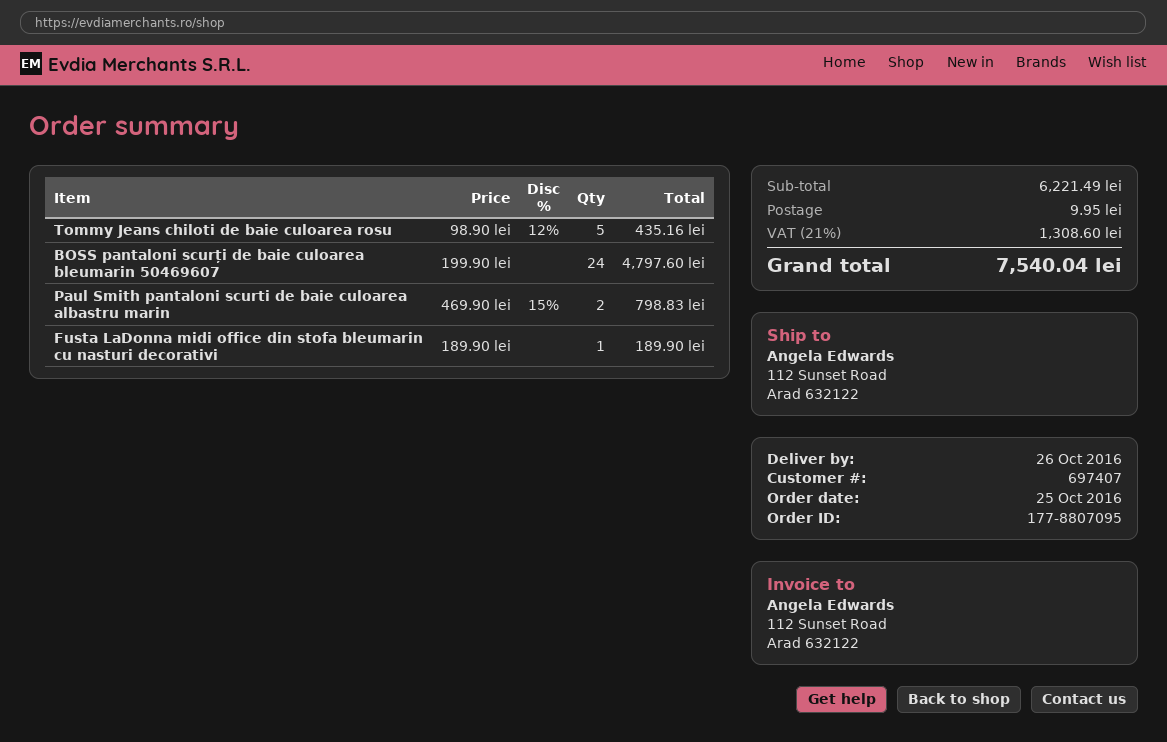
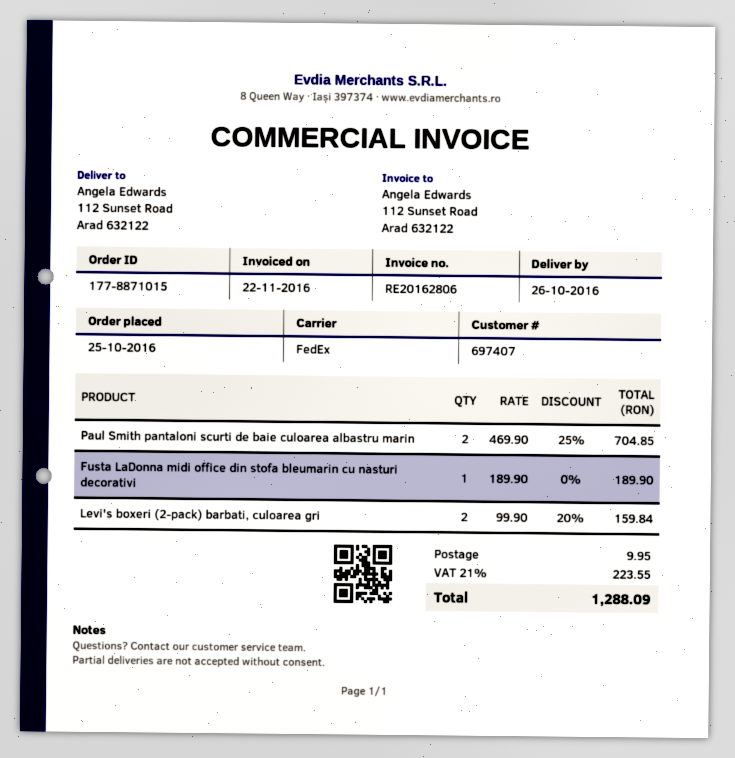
order number: 177-8807095 -> 177-8871015
Tommy Jeans chiloti de baie culoarea rosu: 5 x 98.90 - 12% = 435.16 -> none
BOSS pantaloni scurți de baie culoarea bleumarin 50469607: 24 x 199.90 = 4797.60 -> none
Paul Smith pantaloni scurti de baie culoarea albastru marin: 2 x 469.90 - 15% = 798.83 -> 2 x 469.90 - 25% = 704.85
Levi's boxeri (2-pack) barbati, culoarea gri: none -> 2 x 99.90 - 20% = 159.84
tax: 21% = 1308.60 -> 21% = 223.55
total: 7540.04 -> 1288.09

